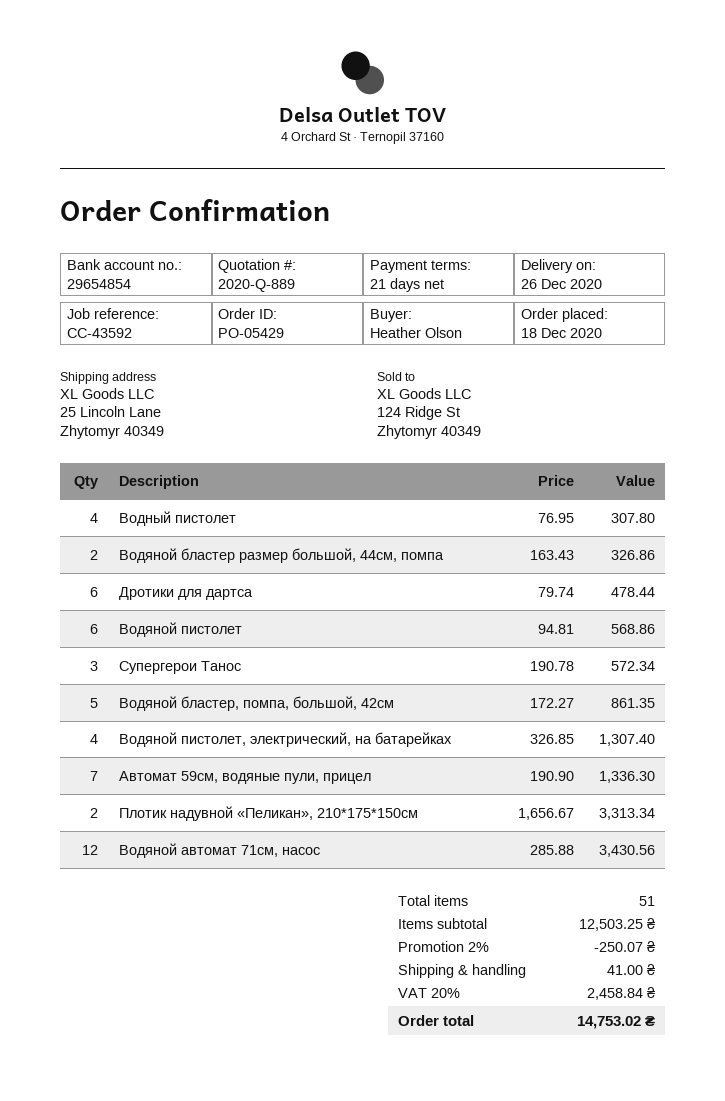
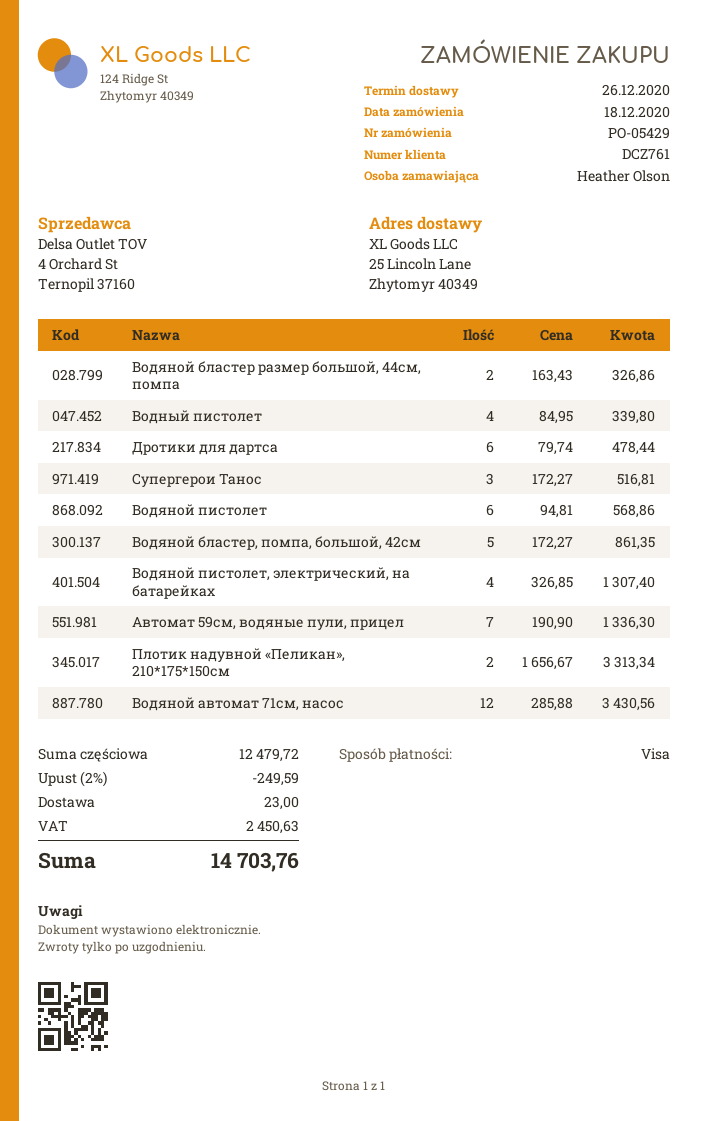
Водный пистолет: 4 x 76.95 = 307.80 -> 4 x 84.95 = 339.80
Супергерои Танос: 3 x 190.78 = 572.34 -> 3 x 172.27 = 516.81
subtotal: 12503.25 -> 12479.72
discount: 2% = 250.07 -> 2% = 249.59
shipping: 41.00 -> 23.00
tax: 2458.84 -> 2450.63
total: 14753.02 -> 14703.76

